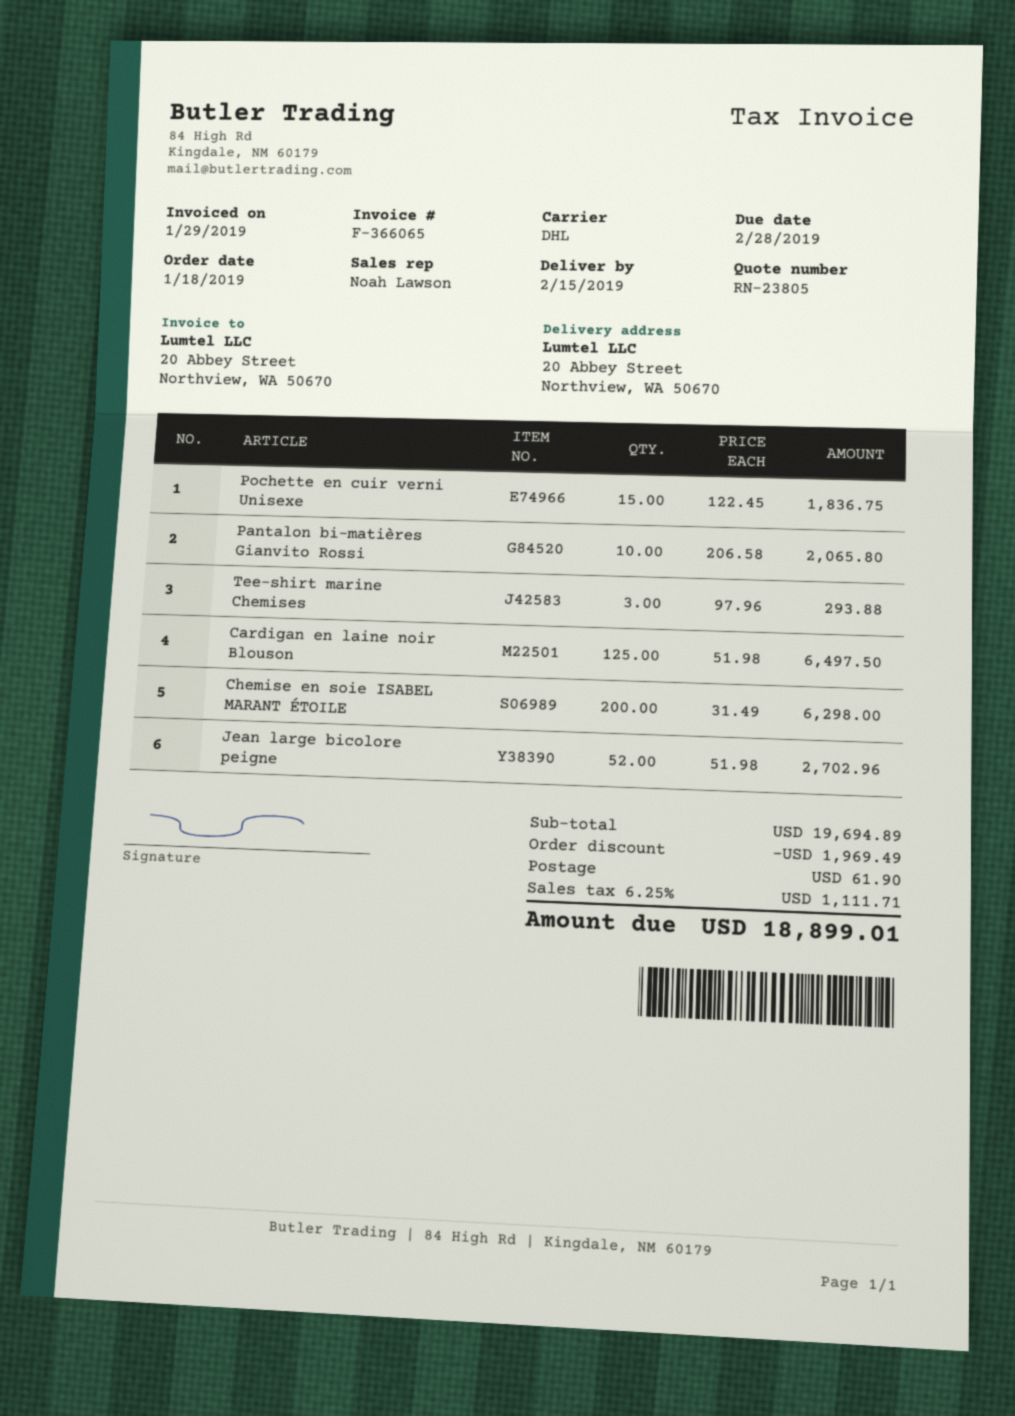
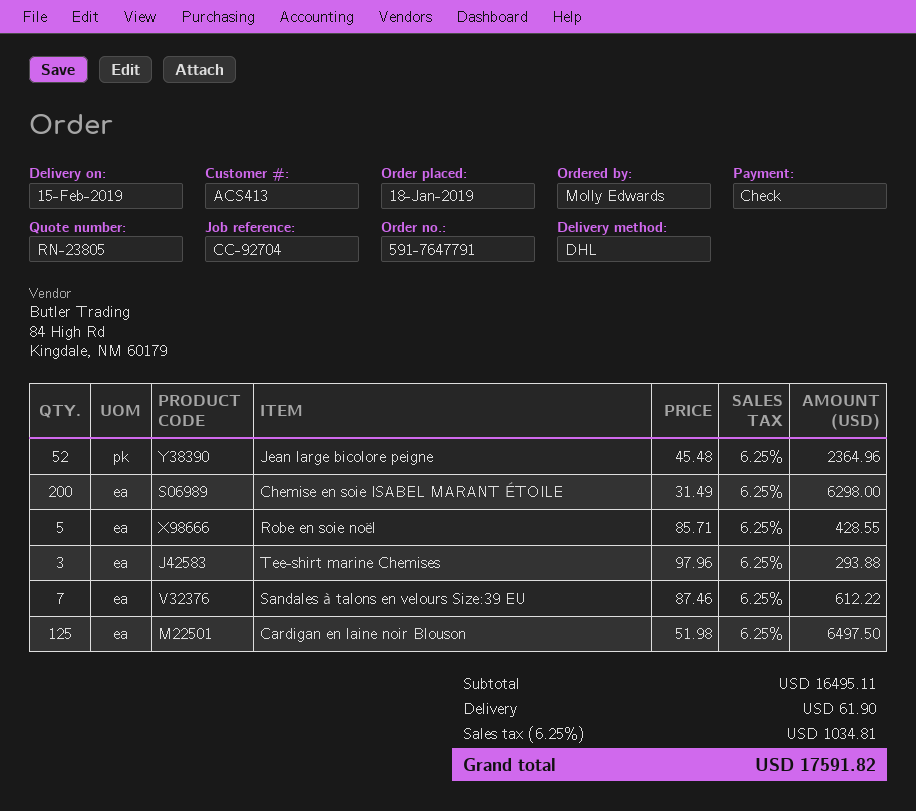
Pochette en cuir verni Unisexe: 15 x 122.45 = 1836.75 -> none
Pantalon bi-matières Gianvito Rossi: 10 x 206.58 = 2065.80 -> none
Jean large bicolore peigne: 52 x 51.98 = 2702.96 -> 52 x 45.48 = 2364.96
Robe en soie noël: none -> 5 x 85.71 = 428.55
Sandales à talons en velours Size:39 EU: none -> 7 x 87.46 = 612.22
subtotal: 19694.89 -> 16495.11
discount: 1969.49 -> none
tax: 6.25% = 1111.71 -> 6.25% = 1034.81
total: 18899.01 -> 17591.82

